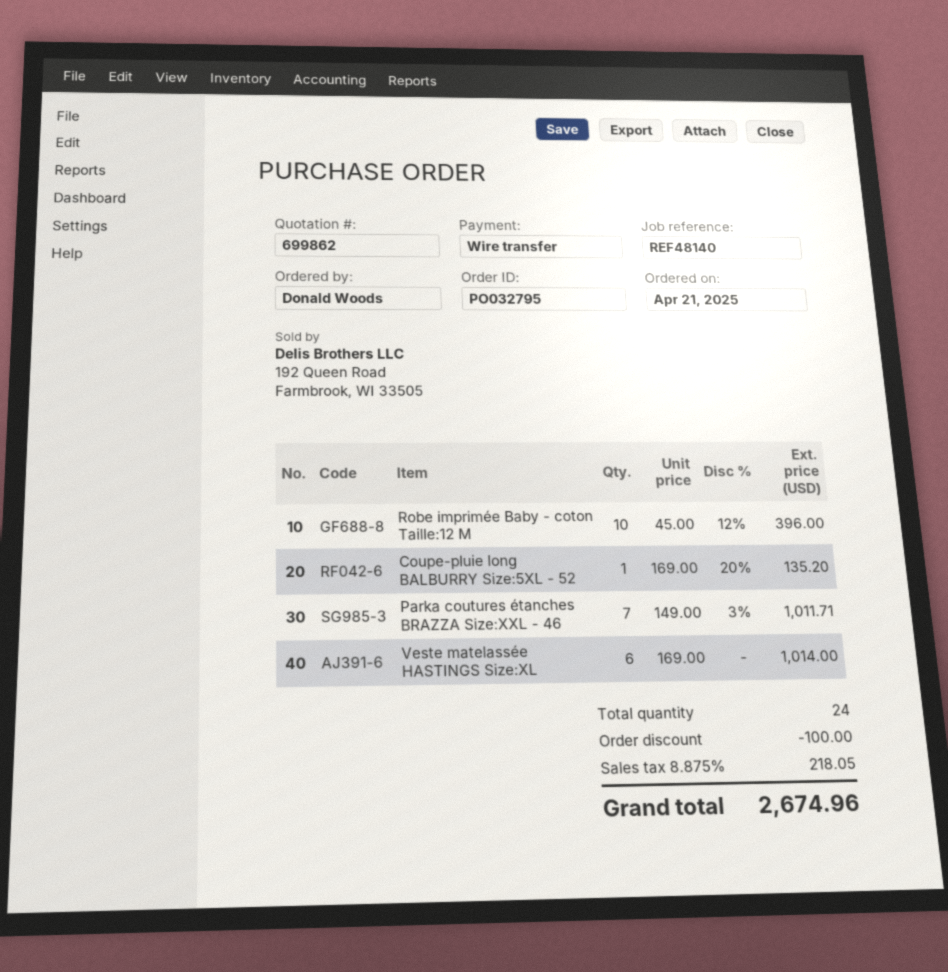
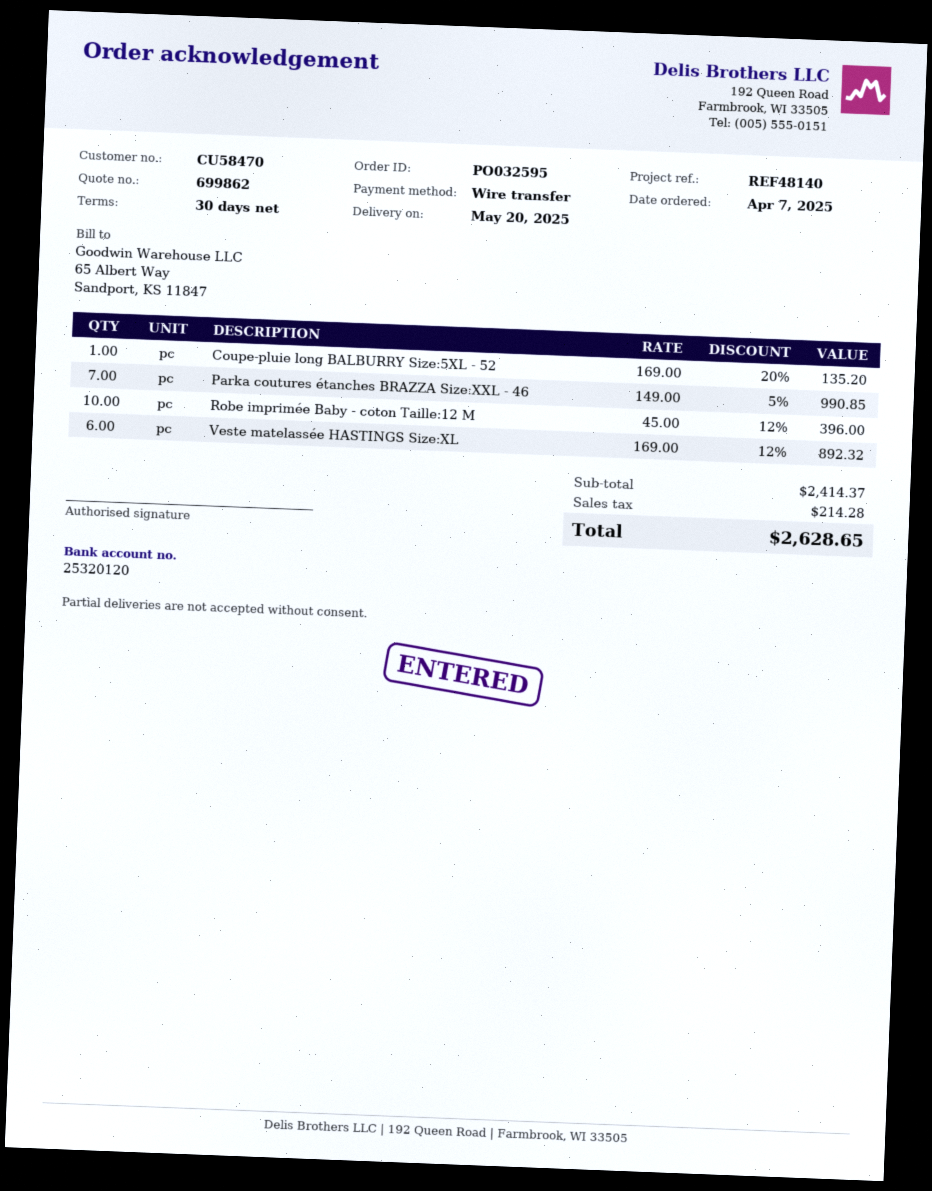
order number: PO032795 -> PO032595
order date: 2025-04-21 -> 2025-04-07
Parka coutures étanches BRAZZA Size:XXL - 46: 7 x 149.00 - 3% = 1011.71 -> 7 x 149.00 - 5% = 990.85
Veste matelassée HASTINGS Size:XL: 6 x 169.00 = 1014.00 -> 6 x 169.00 - 12% = 892.32
discount: 100.00 -> none
tax: 218.05 -> 214.28
total: 2674.96 -> 2628.65

